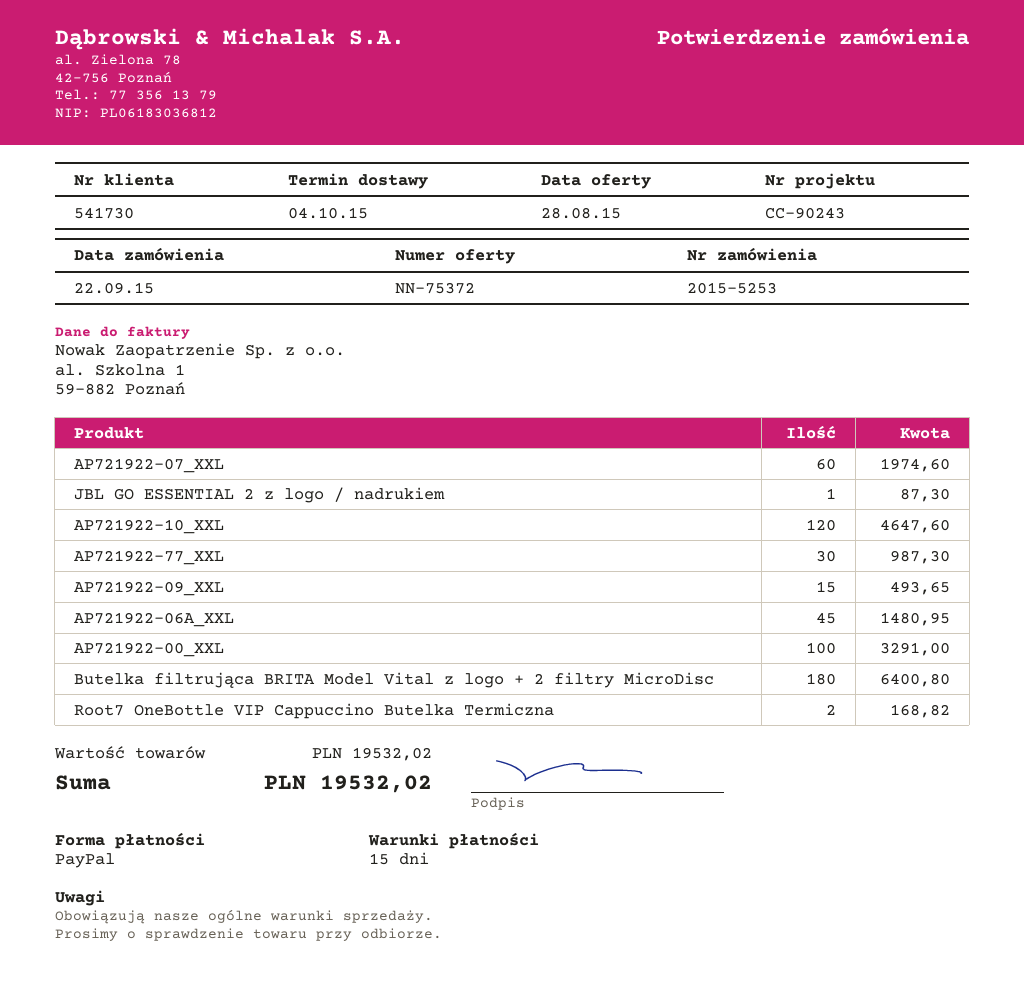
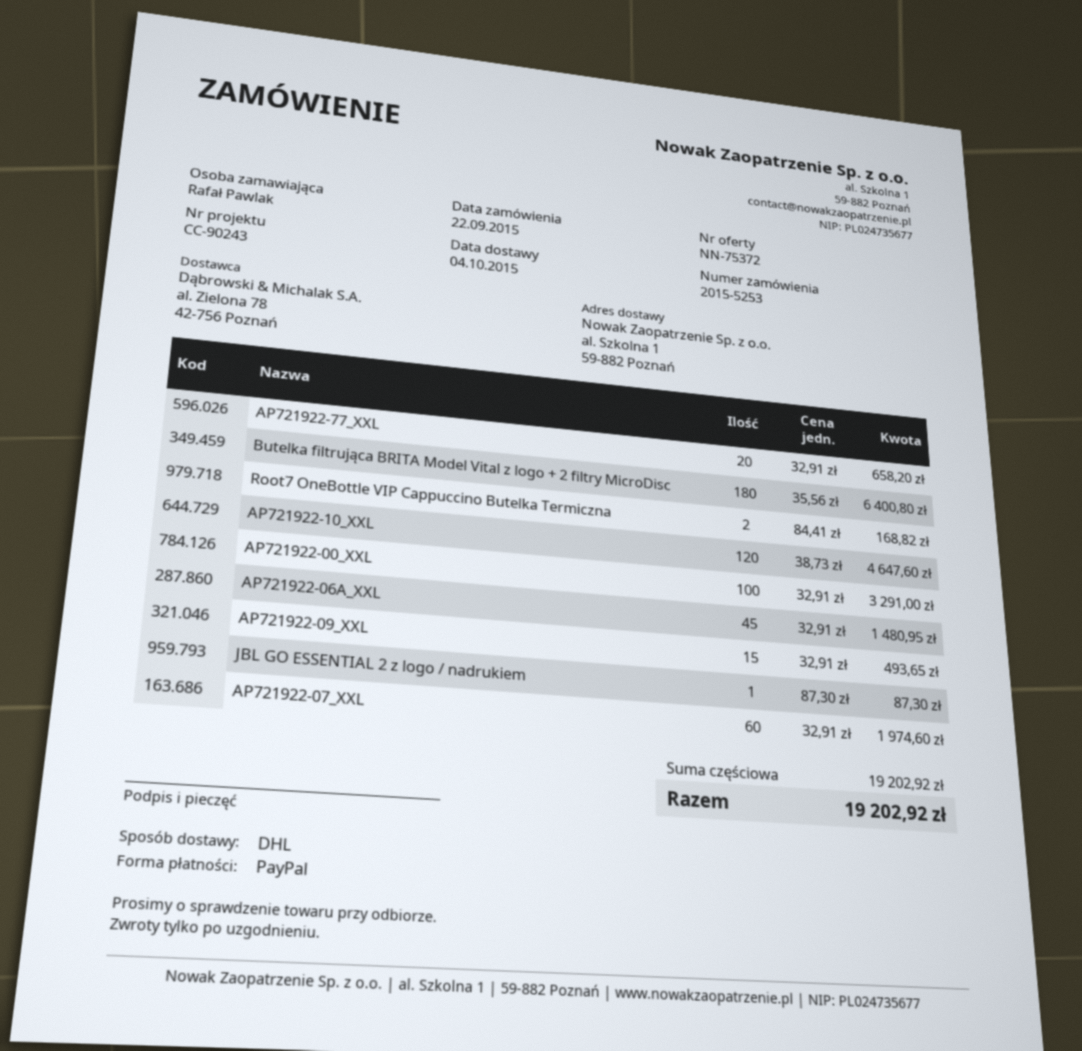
AP721922-77_XXL: 30 for 987.30 -> 20 for 658.20
subtotal: 19532.02 -> 19202.92
total: 19532.02 -> 19202.92

